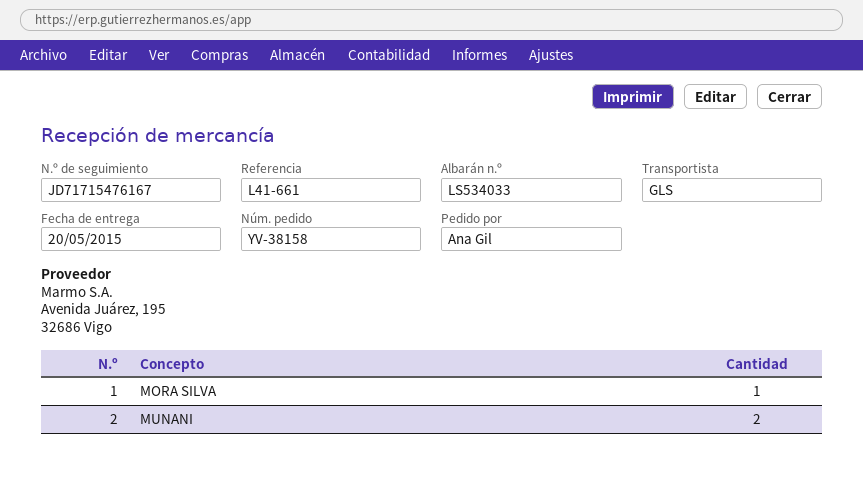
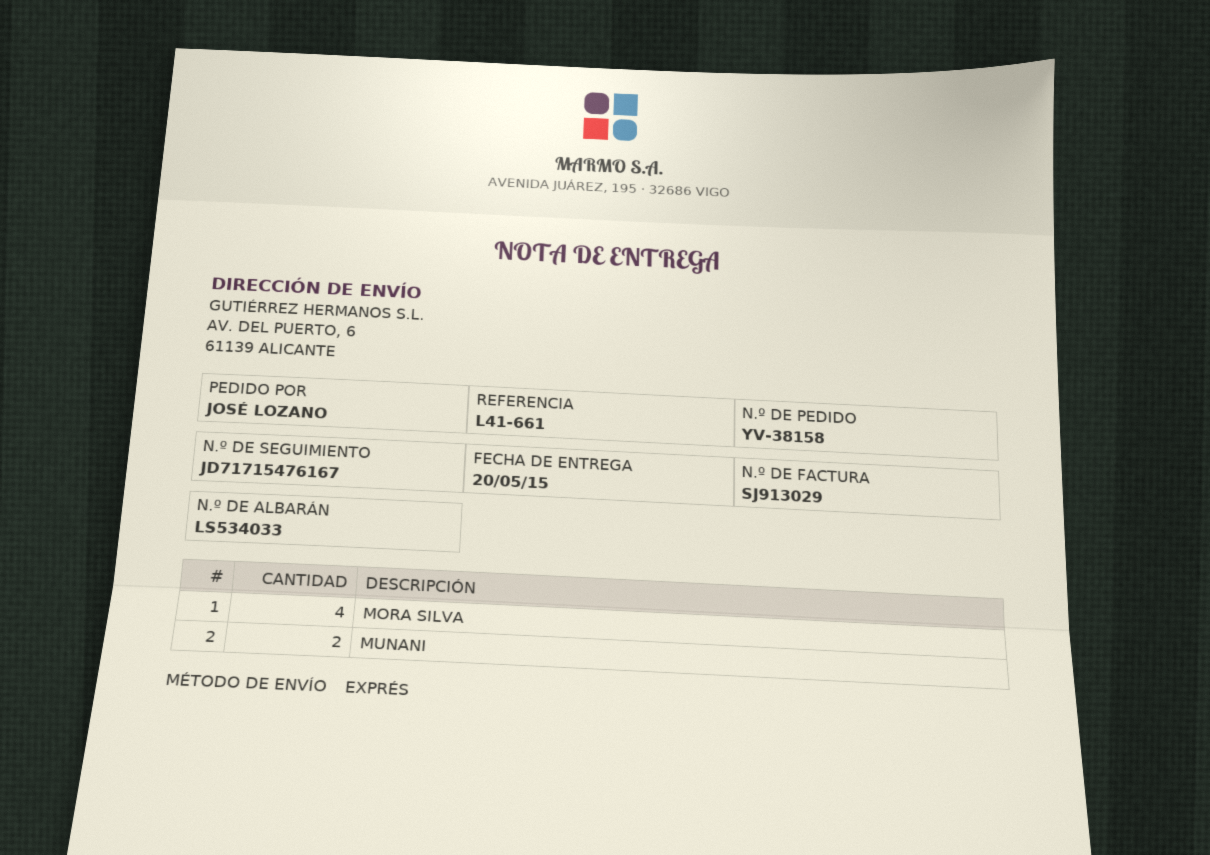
ordered by: Ana Gil -> JOSÉ LOZANO
shipping method: GLS -> express
MORA SILVA: 1 -> 4

